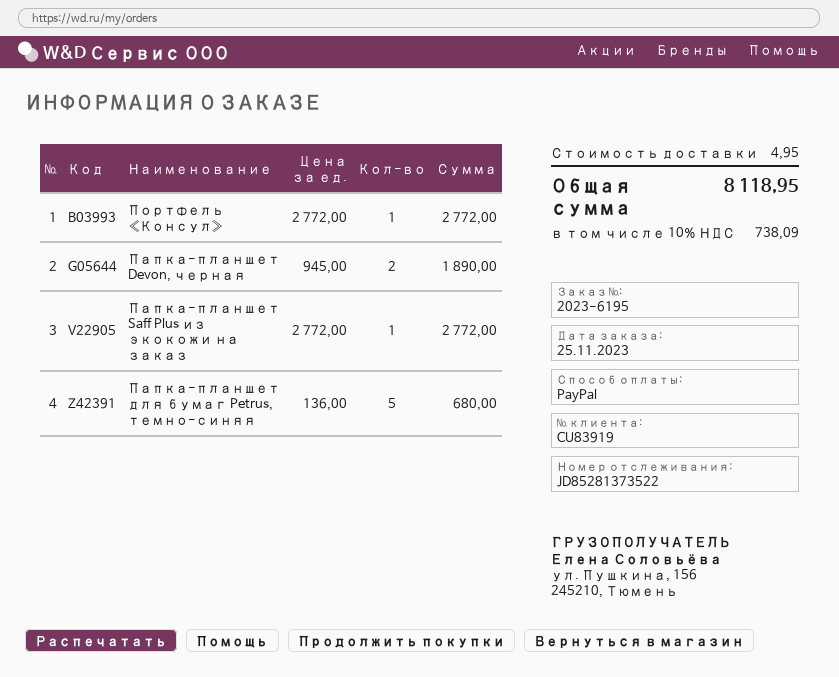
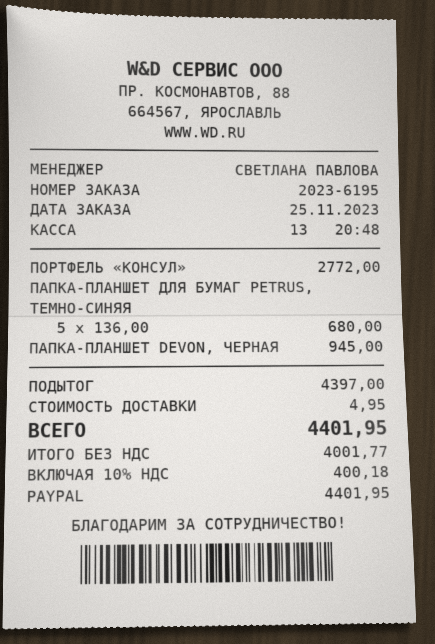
Папка-планшет Devon, черная: 2 x 945.00 = 1890.00 -> 1 x 945.00 = 945.00
Папка-планшет Saff Plus из экокожи на заказ: 1 x 2772.00 = 2772.00 -> none
tax: 10% = 738.09 -> 10% = 400.18
total: 8118.95 -> 4401.95

